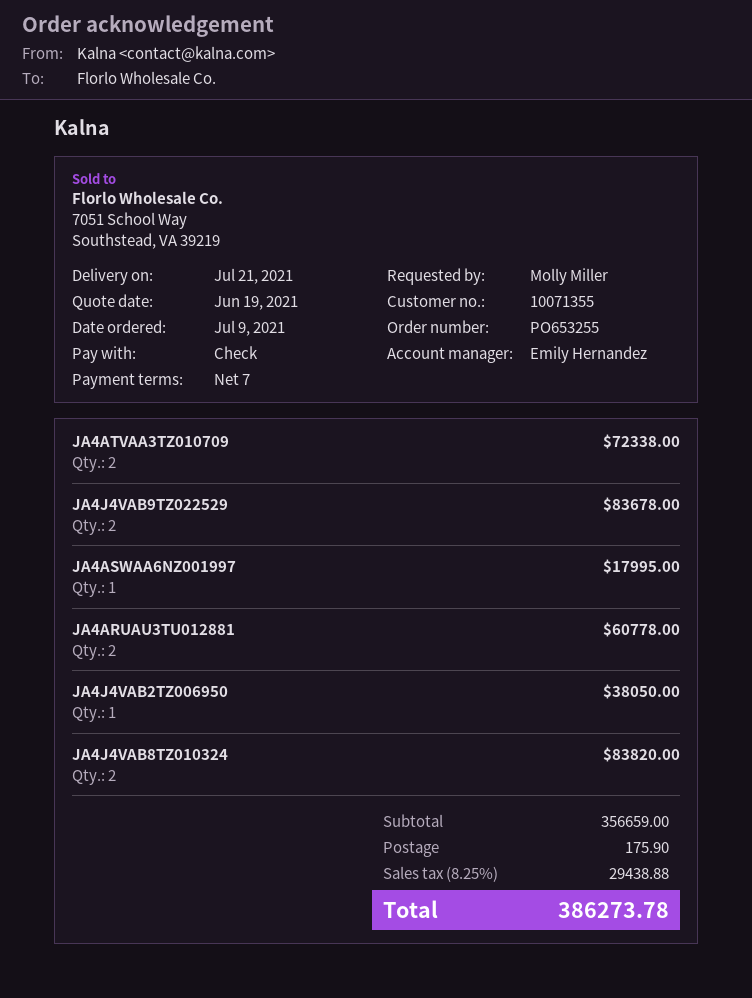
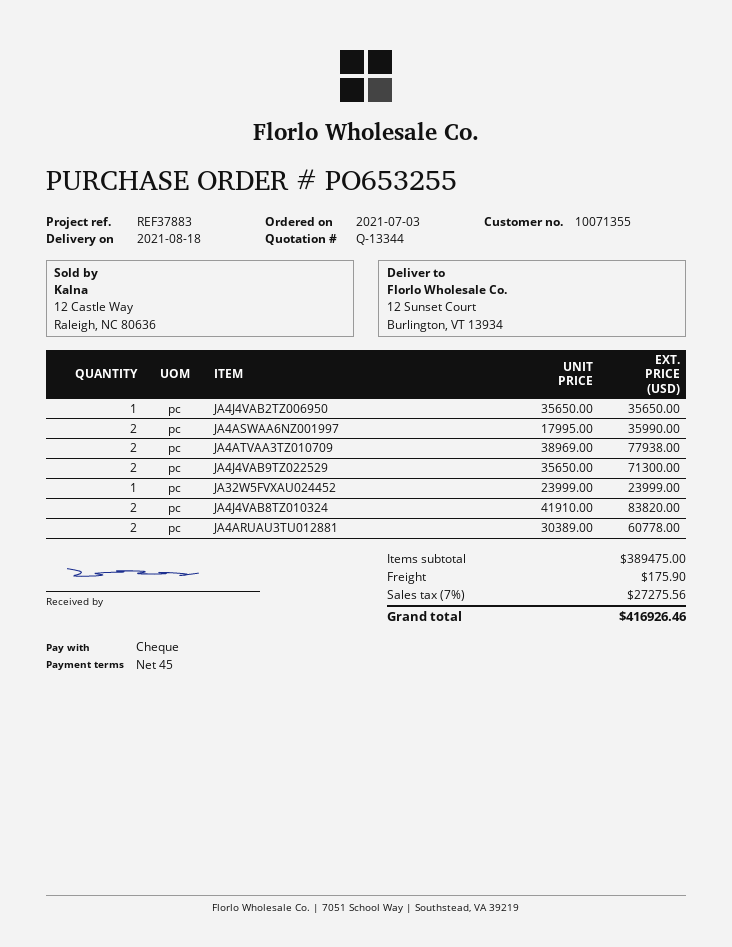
order date: 2021-07-09 -> 2021-07-03
delivery date: 2021-07-21 -> 2021-08-18
payment terms: 7 days -> 45 days
JA4ATVAA3TZ010709: 2 for 72338.00 -> 2 for 77938.00
JA4J4VAB9TZ022529: 2 for 83678.00 -> 2 for 71300.00
JA4ASWAA6NZ001997: 1 for 17995.00 -> 2 for 35990.00
JA4J4VAB2TZ006950: 1 for 38050.00 -> 1 for 35650.00
JA32W5FVXAU024452: none -> 1 for 23999.00
subtotal: 356659.00 -> 389475.00
tax: 8.25% = 29438.88 -> 7% = 27275.56
total: 386273.78 -> 416926.46

